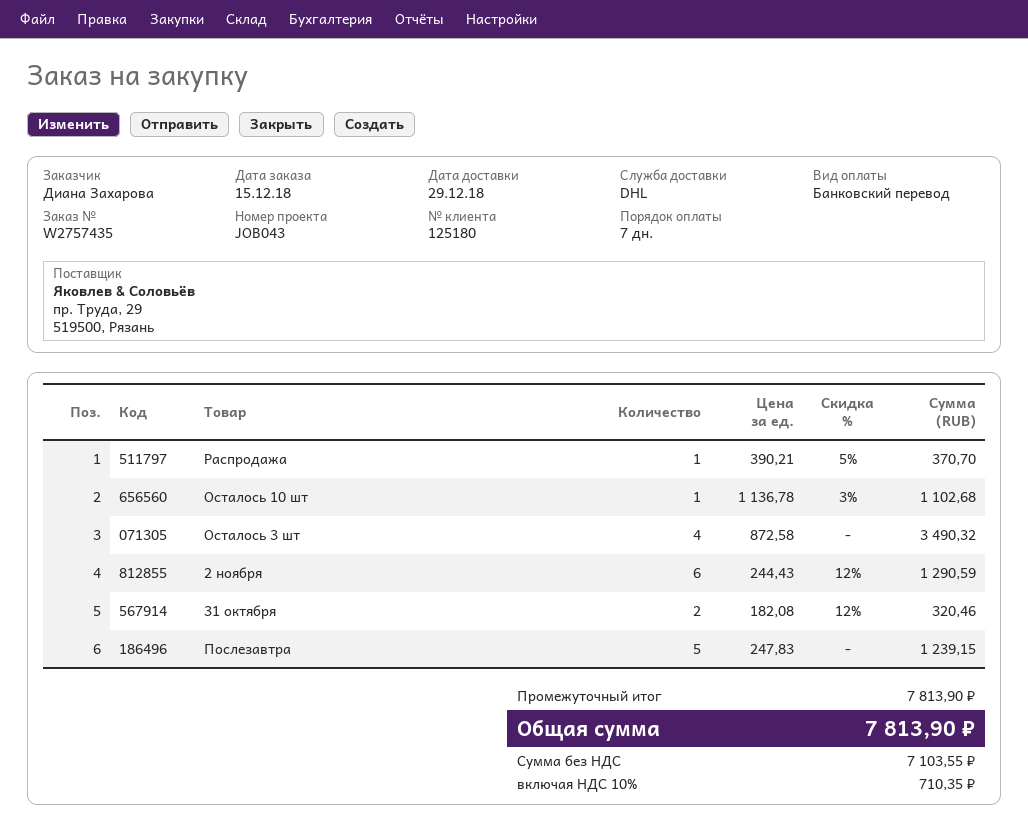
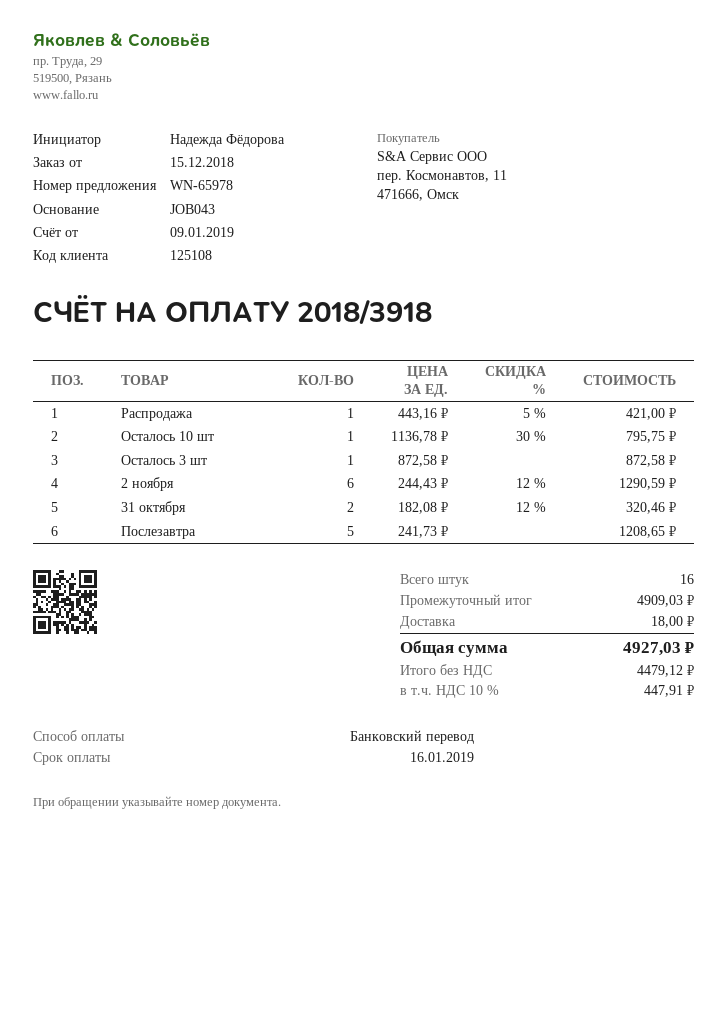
customer number: 125180 -> 125108
ordered by: Диана Захарова -> Надежда Фёдорова
Распродажа: 1 x 390.21 - 5% = 370.70 -> 1 x 443.16 - 5% = 421.00
Осталось 10 шт: 1 x 1136.78 - 3% = 1102.68 -> 1 x 1136.78 - 30% = 795.75
Осталось 3 шт: 4 x 872.58 = 3490.32 -> 1 x 872.58 = 872.58
Послезавтра: 5 x 247.83 = 1239.15 -> 5 x 241.73 = 1208.65
subtotal: 7813.90 -> 4909.03
shipping: none -> 18.00
net: 7103.55 -> 4479.12
tax: 10% = 710.35 -> 10% = 447.91
total: 7813.90 -> 4927.03

